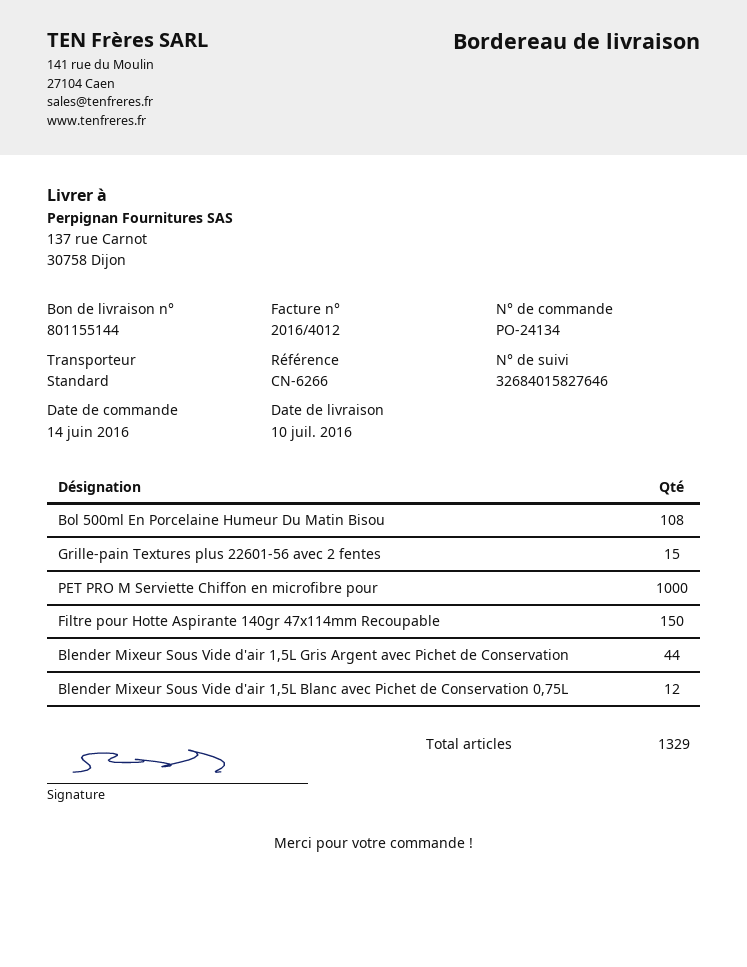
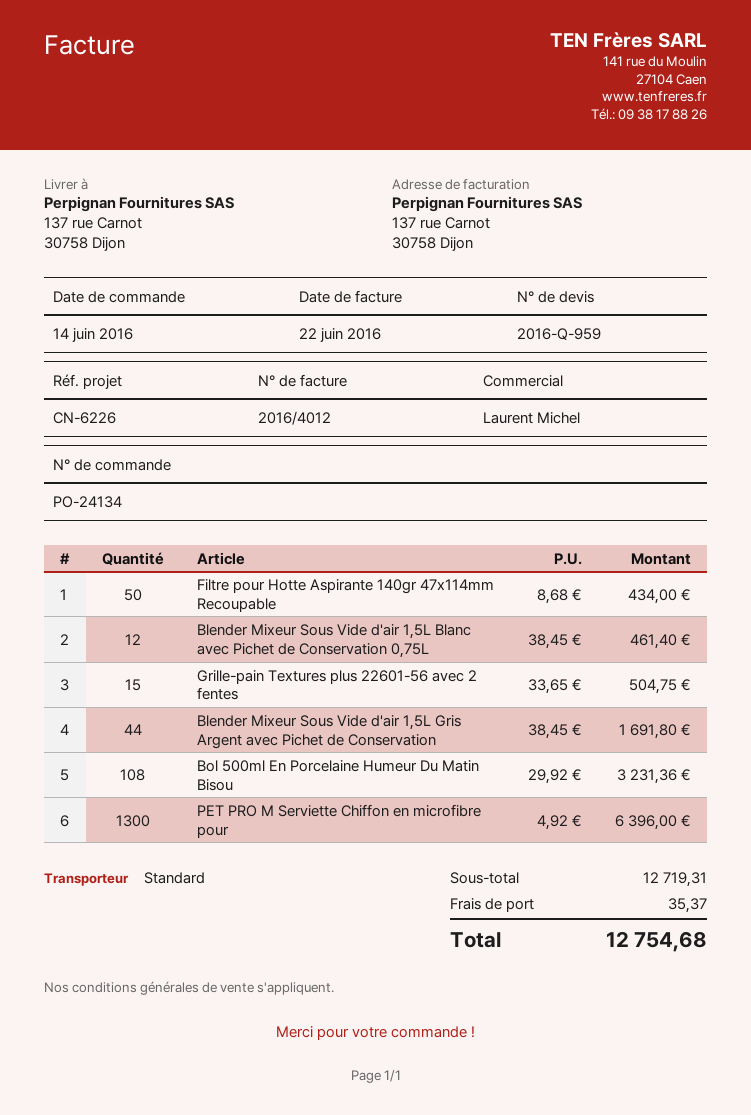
reference: CN-6266 -> CN-6226
PET PRO M Serviette Chiffon en microfibre pour: 1000 -> 1300
Filtre pour Hotte Aspirante 140gr 47x114mm Recoupable: 150 -> 50

